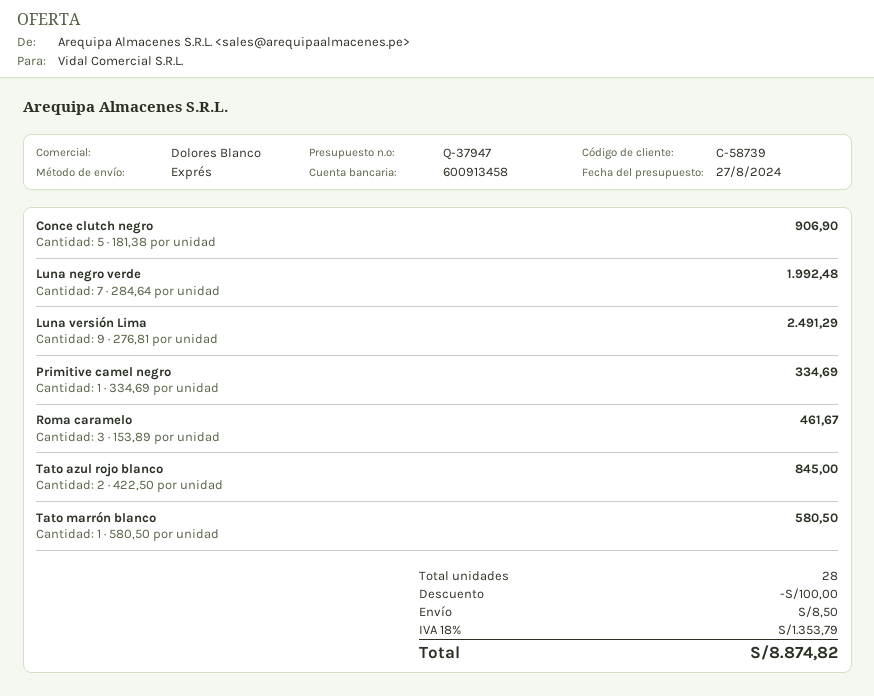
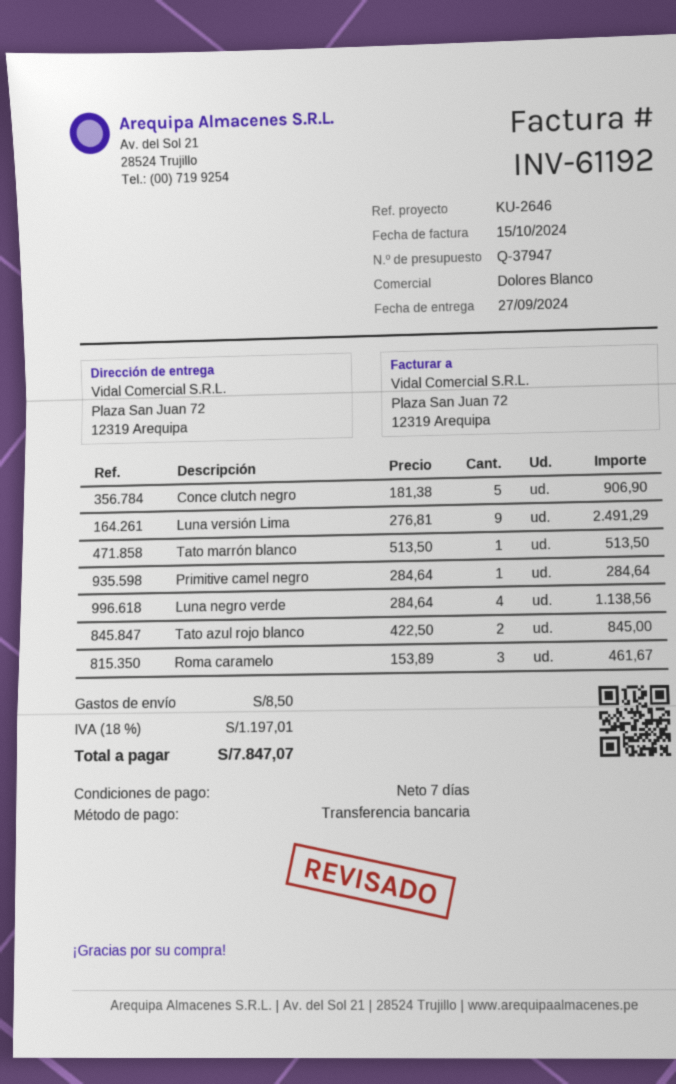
Luna negro verde: 7 x 284.64 = 1992.48 -> 4 x 284.64 = 1138.56
Primitive camel negro: 1 x 334.69 = 334.69 -> 1 x 284.64 = 284.64
Tato marrón blanco: 1 x 580.50 = 580.50 -> 1 x 513.50 = 513.50
discount: 100.00 -> none
tax: 18% = 1353.79 -> 18% = 1197.01
total: 8874.82 -> 7847.07

